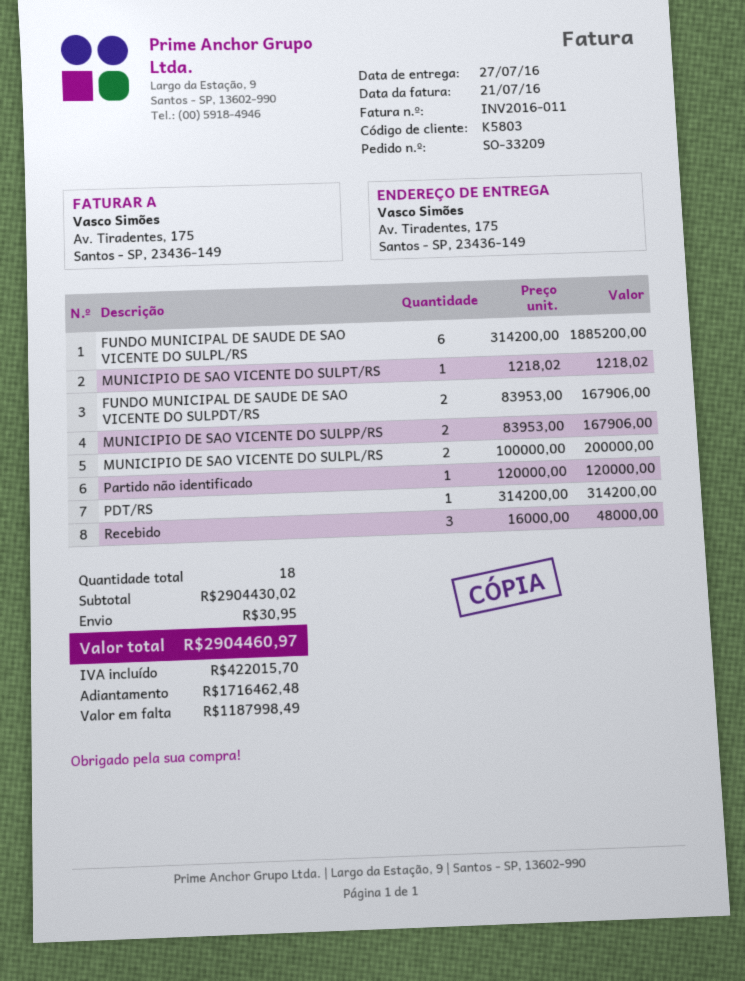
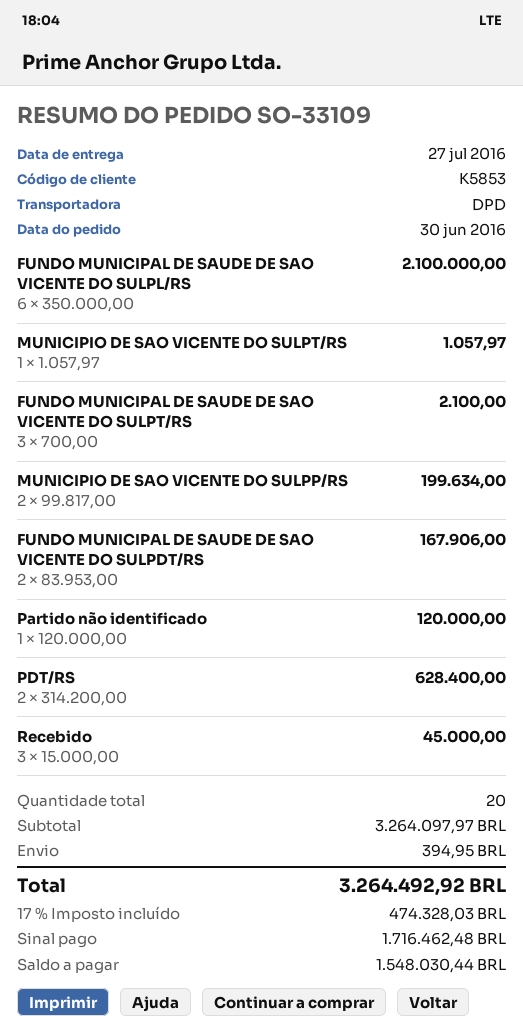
order number: SO-33209 -> SO-33109
customer number: K5803 -> K5853
FUNDO MUNICIPAL DE SAUDE DE SAO VICENTE DO SULPL/RS: 6 x 314200.00 = 1885200.00 -> 6 x 350000.00 = 2100000.00
MUNICIPIO DE SAO VICENTE DO SULPT/RS: 1 x 1218.02 = 1218.02 -> 1 x 1057.97 = 1057.97
MUNICIPIO DE SAO VICENTE DO SULPP/RS: 2 x 83953.00 = 167906.00 -> 2 x 99817.00 = 199634.00
MUNICIPIO DE SAO VICENTE DO SULPL/RS: 2 x 100000.00 = 200000.00 -> none
PDT/RS: 1 x 314200.00 = 314200.00 -> 2 x 314200.00 = 628400.00
Recebido: 3 x 16000.00 = 48000.00 -> 3 x 15000.00 = 45000.00
FUNDO MUNICIPAL DE SAUDE DE SAO VICENTE DO SULPT/RS: none -> 3 x 700.00 = 2100.00
total quantity: 18 -> 20
subtotal: 2904430.02 -> 3264097.97
shipping: 30.95 -> 394.95
tax: 422015.70 -> 474328.03
total: 2904460.97 -> 3264492.92
balance: 1187998.49 -> 1548030.44

